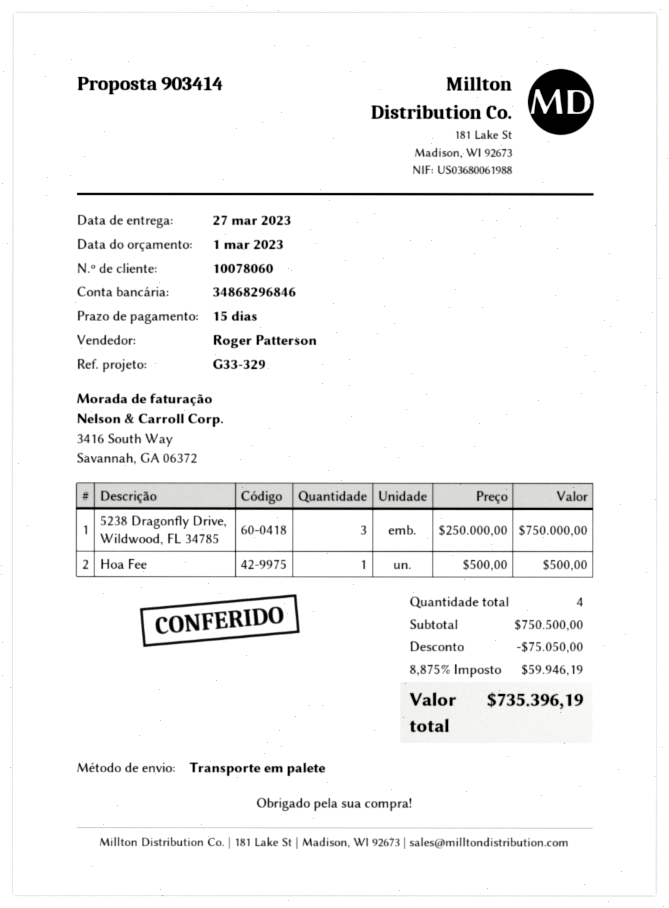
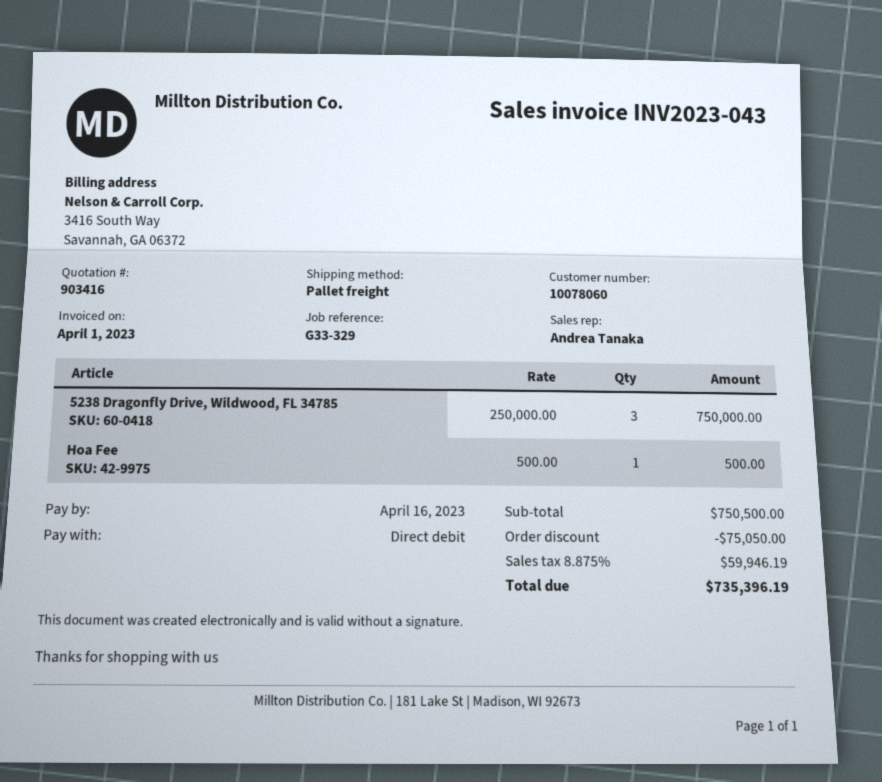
quote number: 903414 -> 903416
sales rep: Roger Patterson -> Andrea Tanaka

